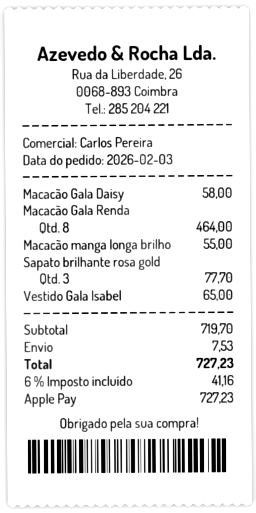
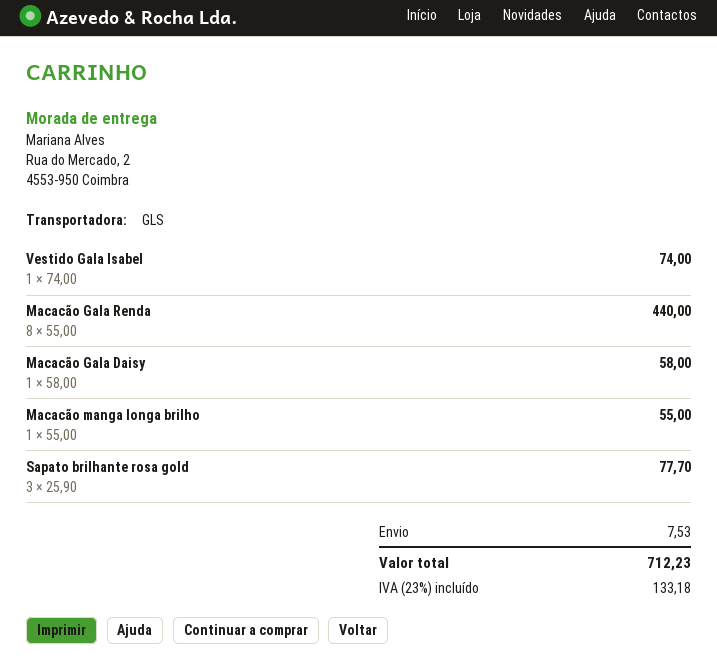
Macacão Gala Renda: 8 for 464.00 -> 8 for 440.00
Vestido Gala Isabel: 1 for 65.00 -> 1 for 74.00
tax: 6% = 41.16 -> 23% = 133.18
total: 727.23 -> 712.23

